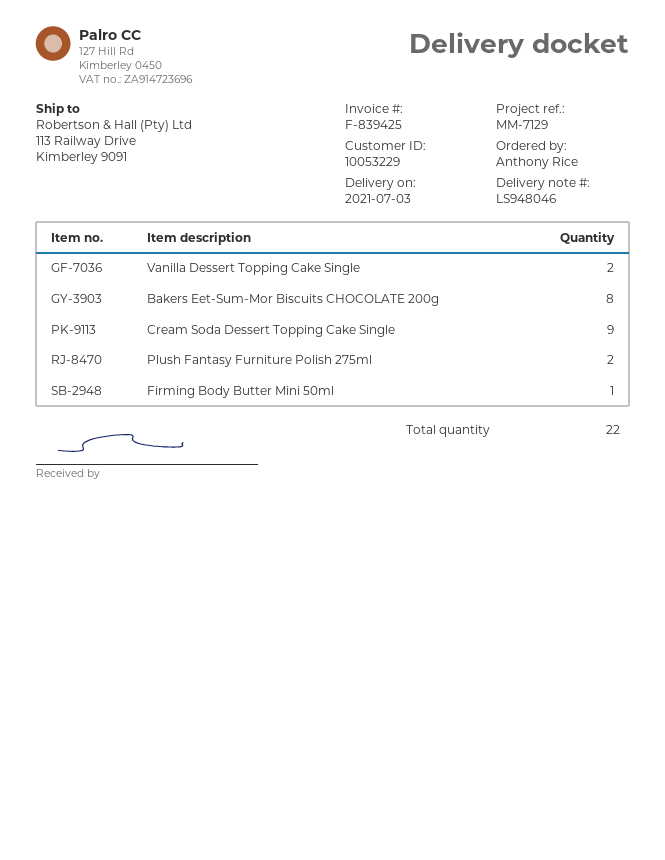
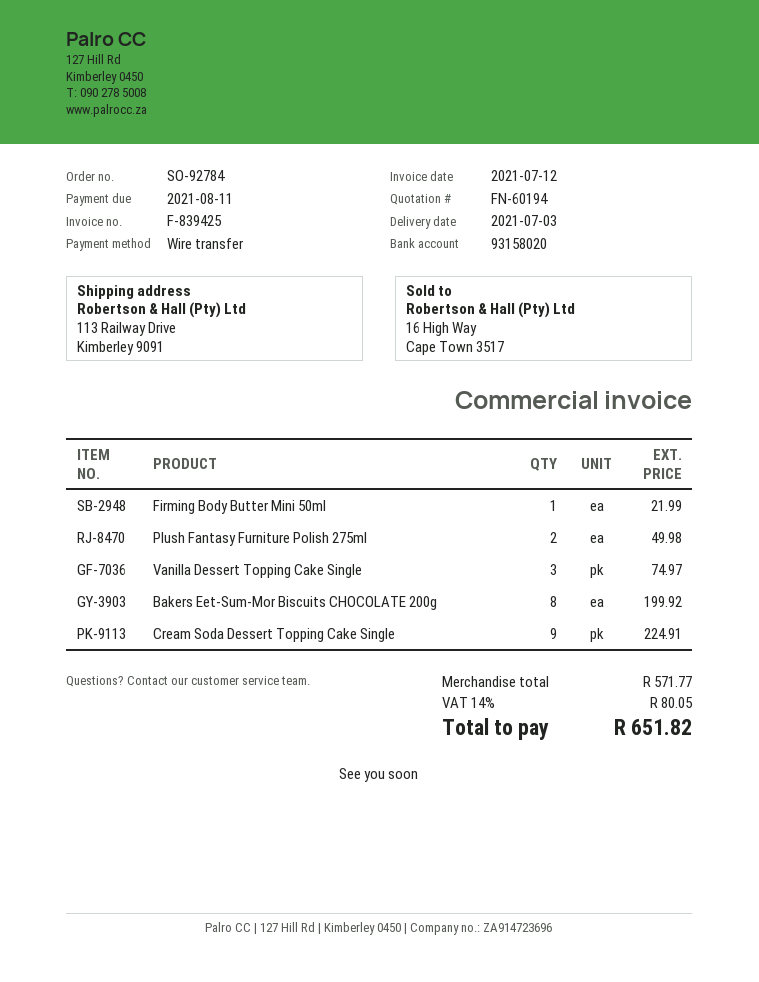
Vanilla Dessert Topping Cake Single: 2 -> 3

